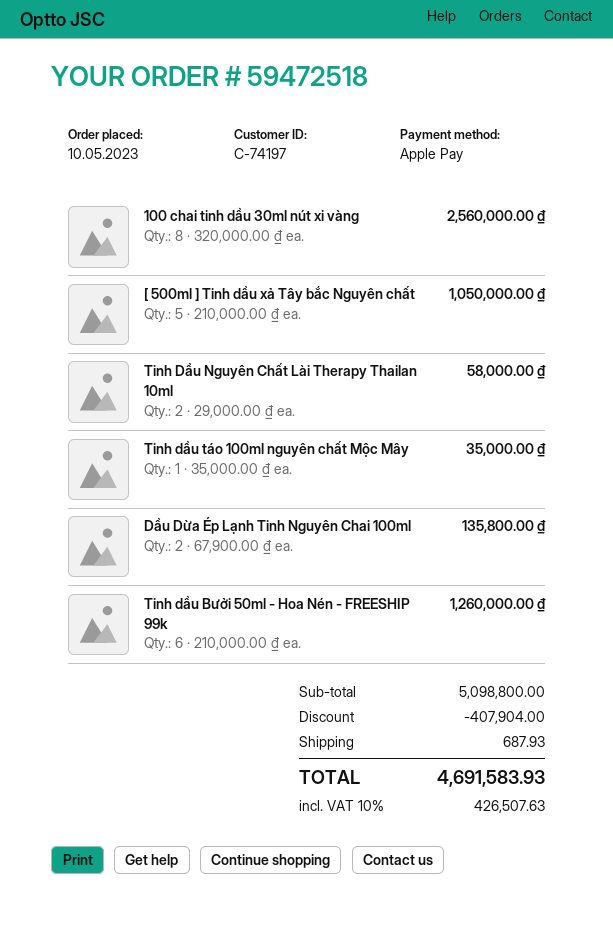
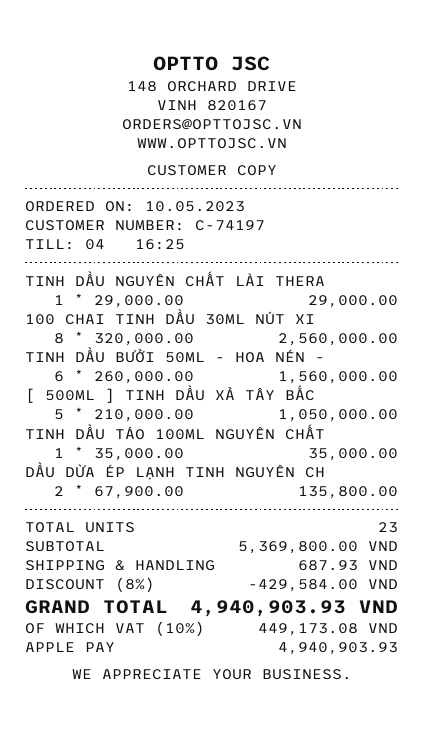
Tinh Dầu Nguyên Chất Lài Therapy Thailan 10ml: 2 x 29000.00 = 58000.00 -> 1 x 29000.00 = 29000.00
Tinh dầu Bưởi 50ml - Hoa Nén - FREESHIP 99k: 6 x 210000.00 = 1260000.00 -> 6 x 260000.00 = 1560000.00
subtotal: 5098800.00 -> 5369800.00
discount: 407904.00 -> 429584.00
tax: 10% = 426507.63 -> 10% = 449173.08
total: 4691583.93 -> 4940903.93

